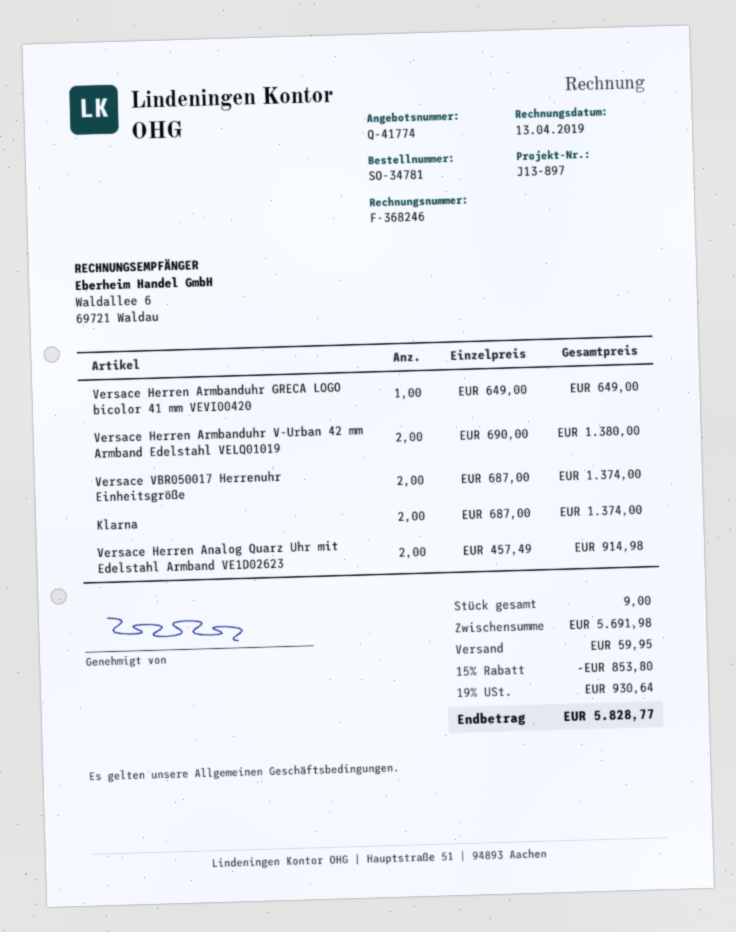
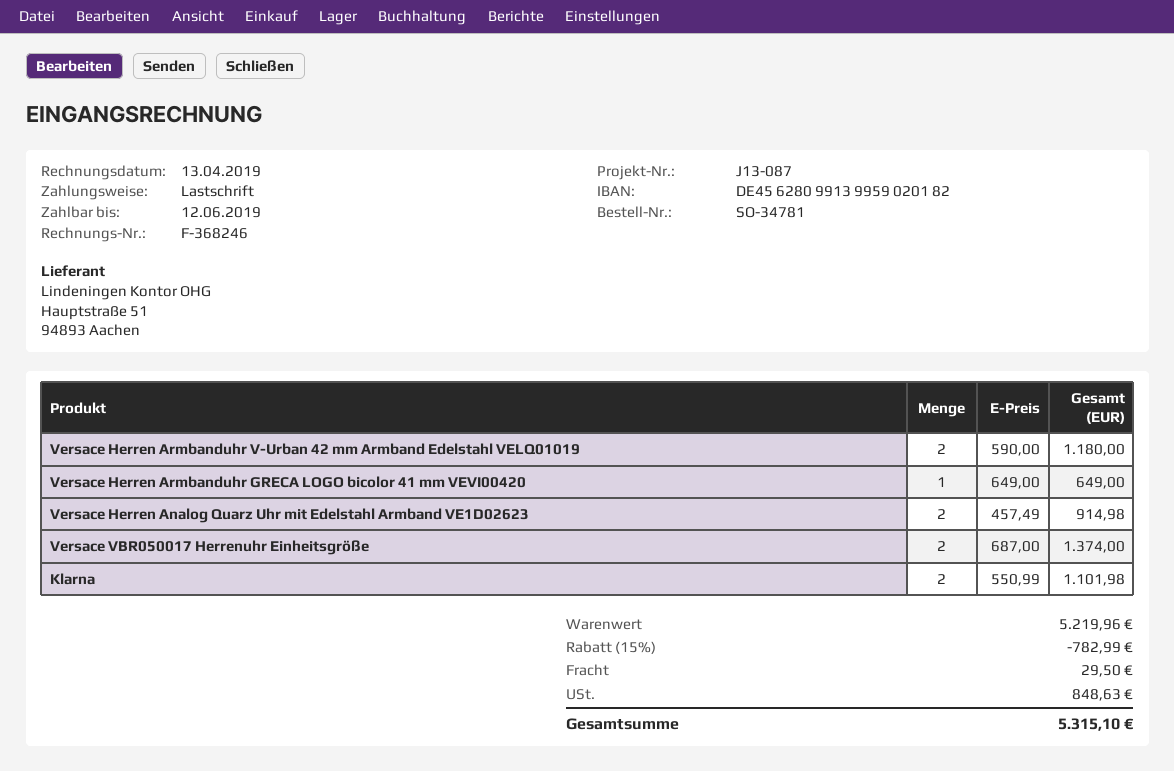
reference: J13-897 -> J13-087
Versace Herren Armbanduhr V-Urban 42 mm Armband Edelstahl VELQ01019: 2 x 690.00 = 1380.00 -> 2 x 590.00 = 1180.00
Klarna: 2 x 687.00 = 1374.00 -> 2 x 550.99 = 1101.98
subtotal: 5691.98 -> 5219.96
discount: 15% = 853.80 -> 15% = 782.99
shipping: 59.95 -> 29.50
tax: 930.64 -> 848.63
total: 5828.77 -> 5315.10

